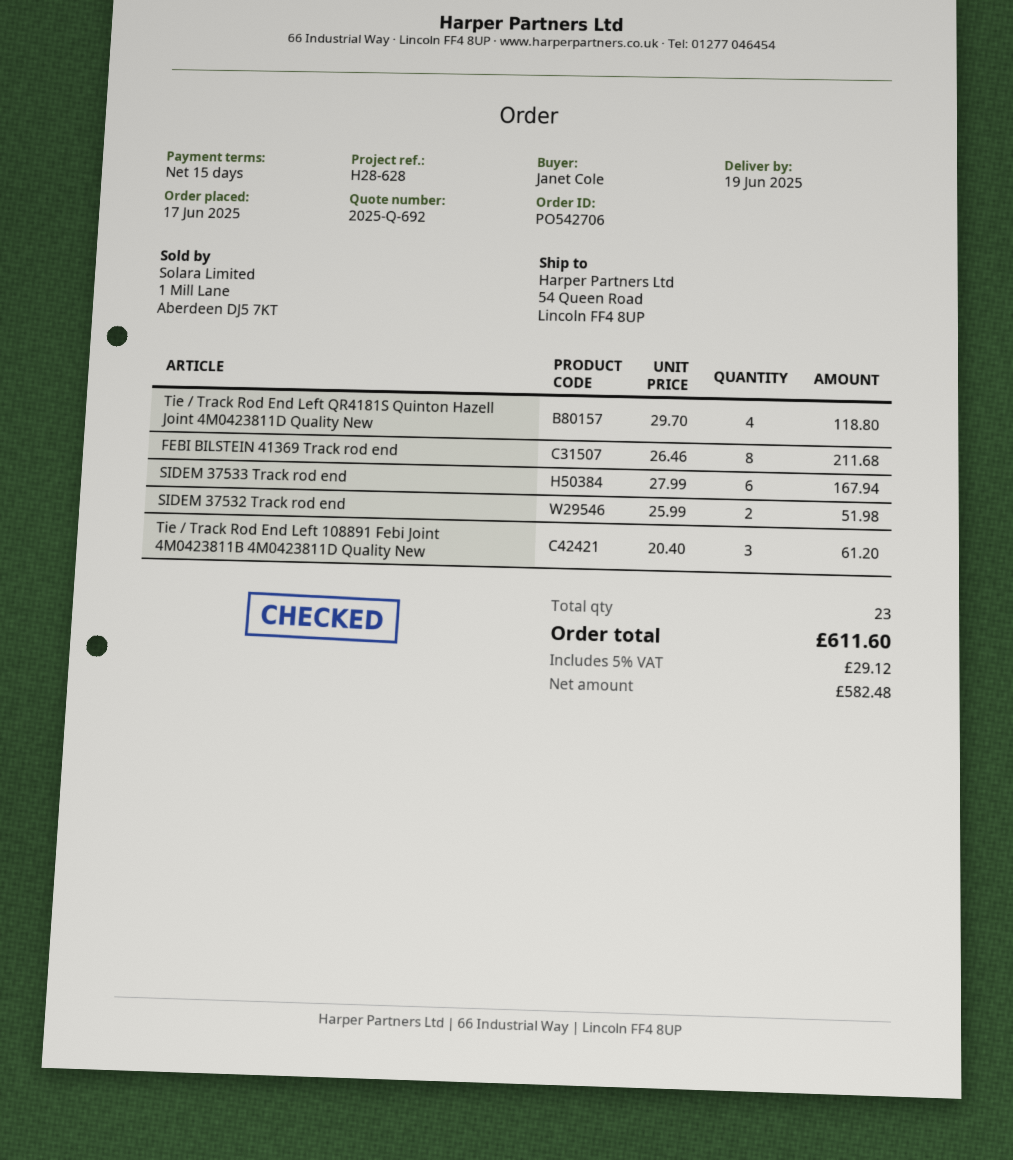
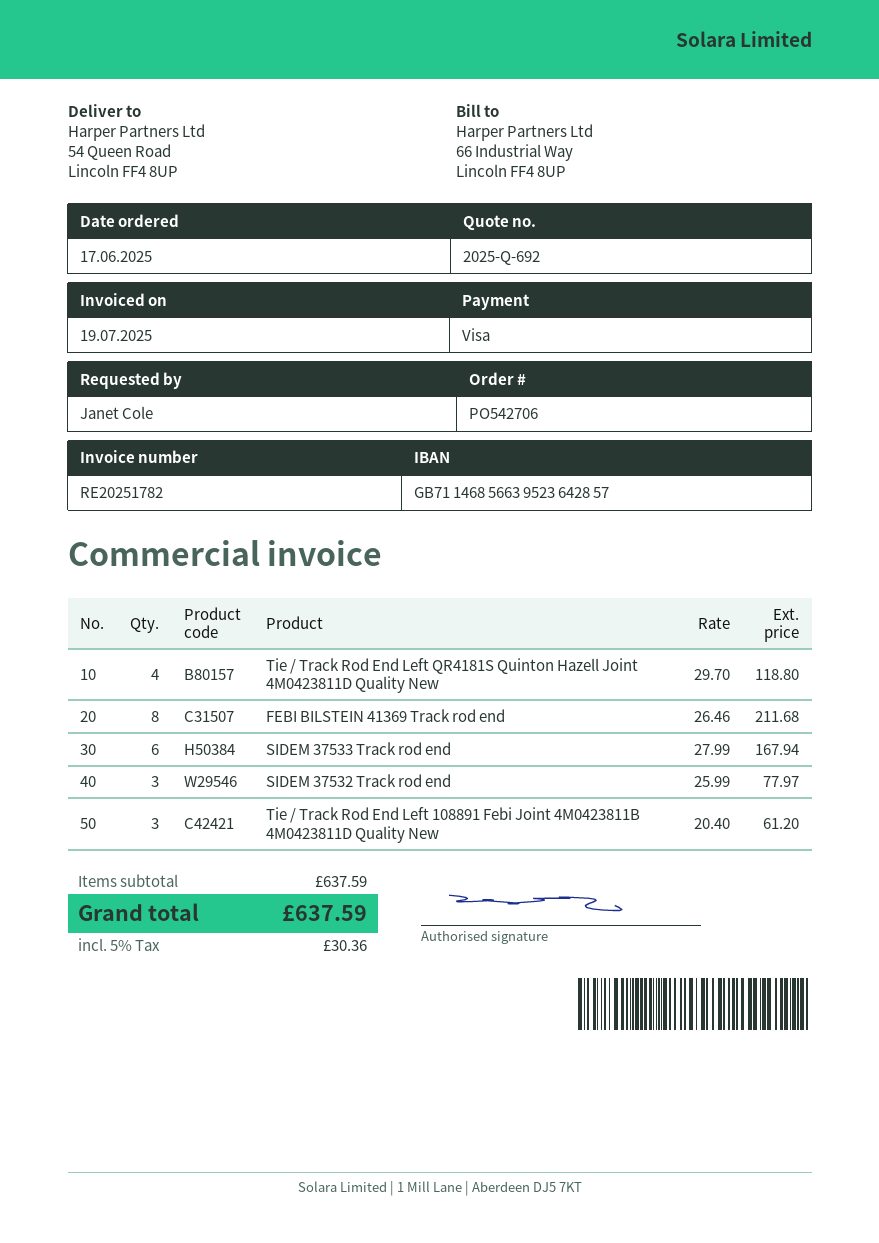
SIDEM 37532 Track rod end: 2 x 25.99 = 51.98 -> 3 x 25.99 = 77.97
tax: 5% = 29.12 -> 5% = 30.36
total: 611.60 -> 637.59

